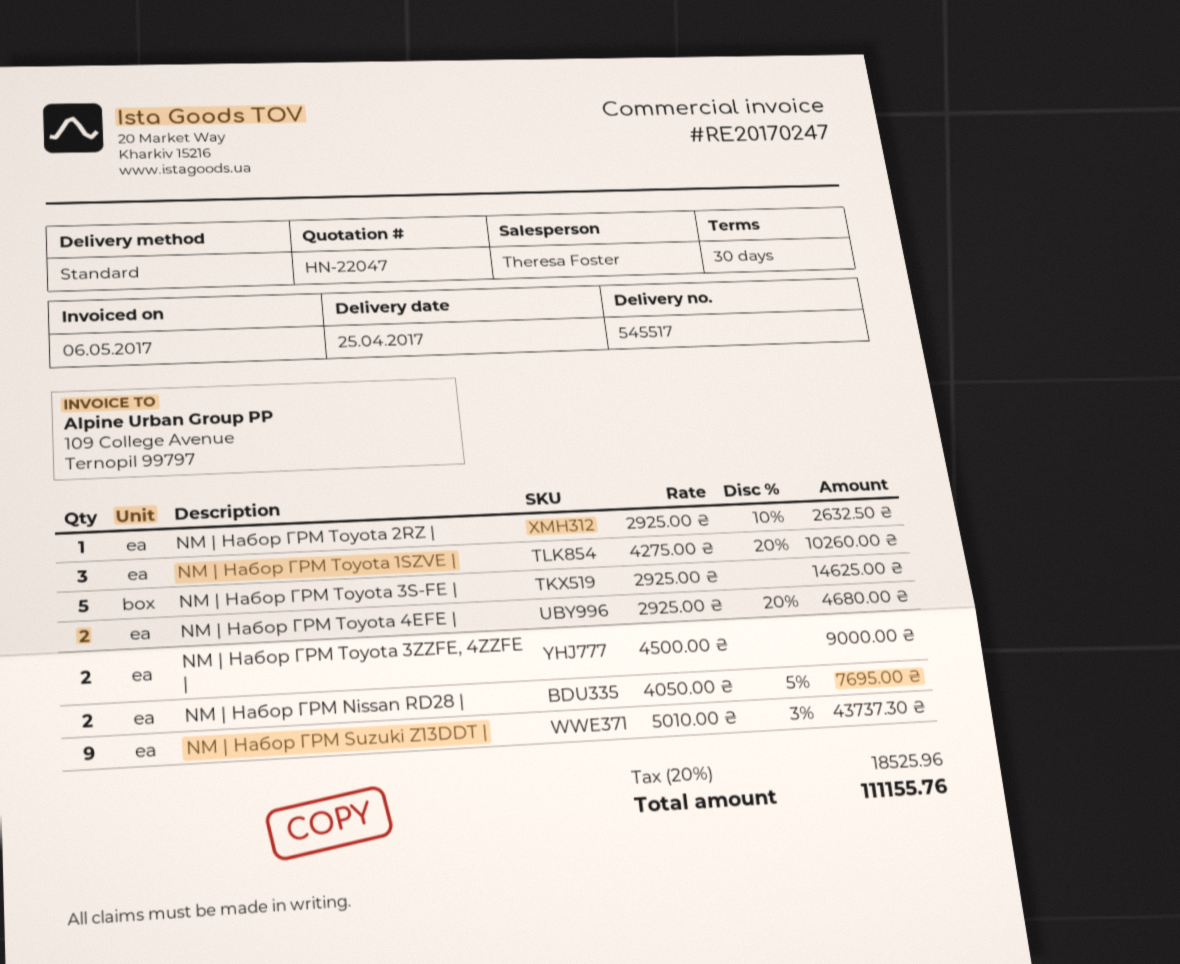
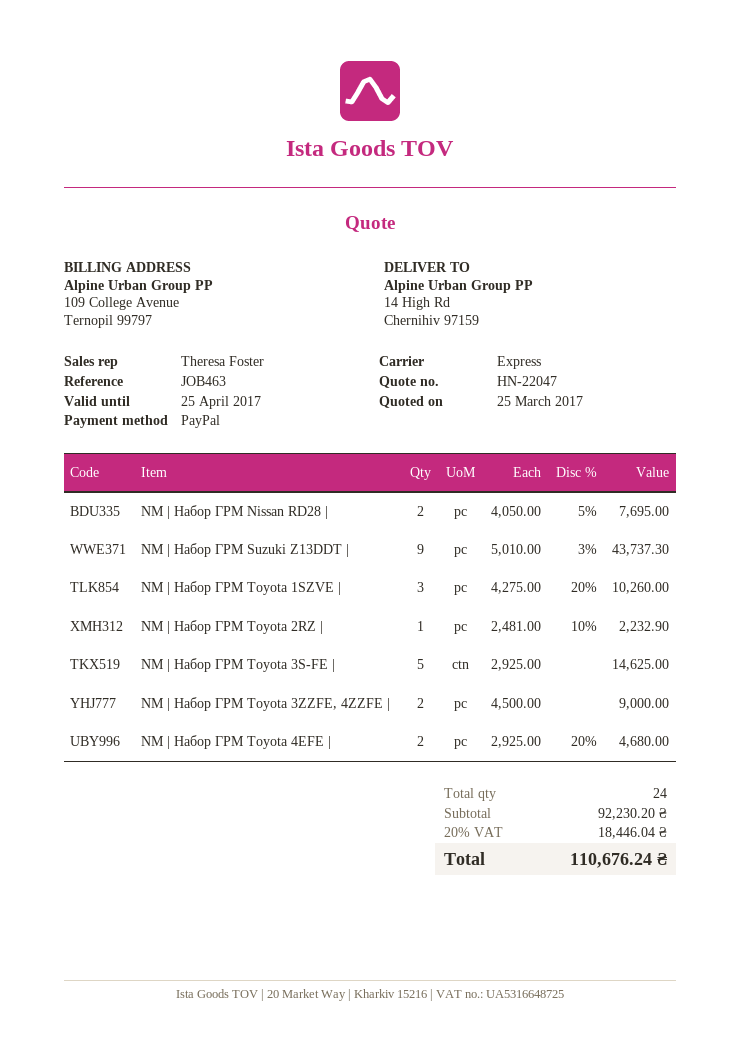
shipping method: standard -> express
NM | Набор ГРМ Toyota 2RZ |: 1 x 2925.00 - 10% = 2632.50 -> 1 x 2481.00 - 10% = 2232.90
tax: 20% = 18525.96 -> 20% = 18446.04
total: 111155.76 -> 110676.24

